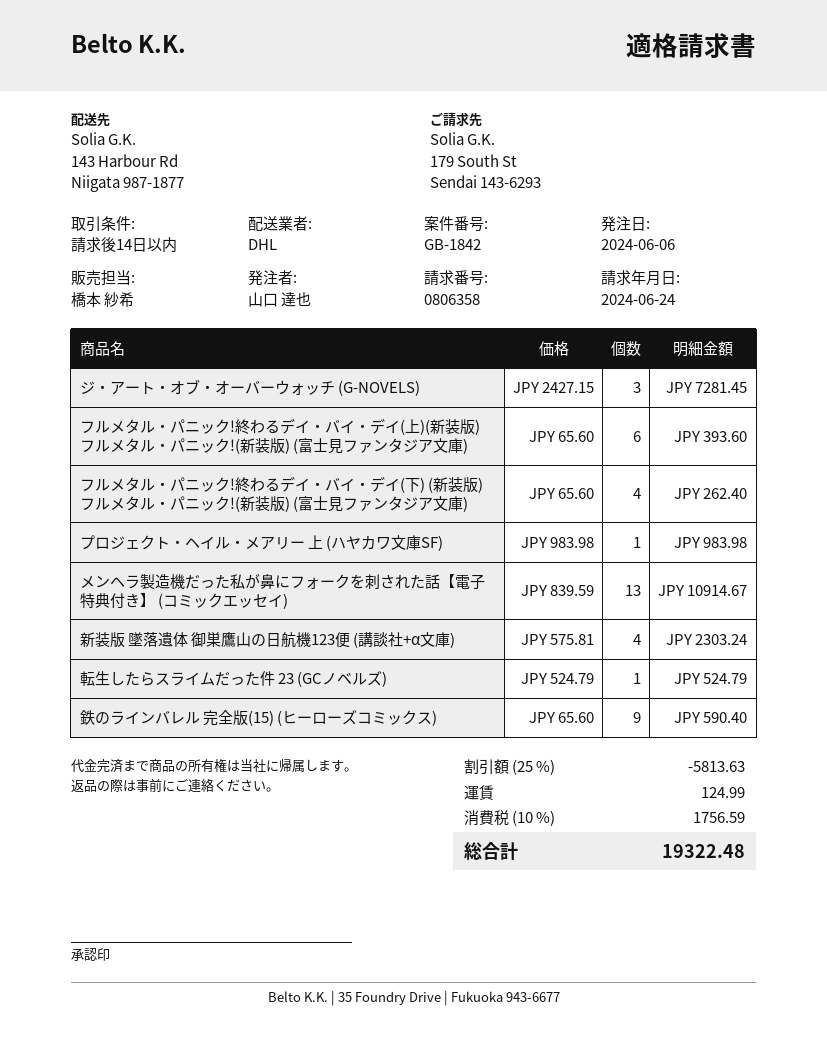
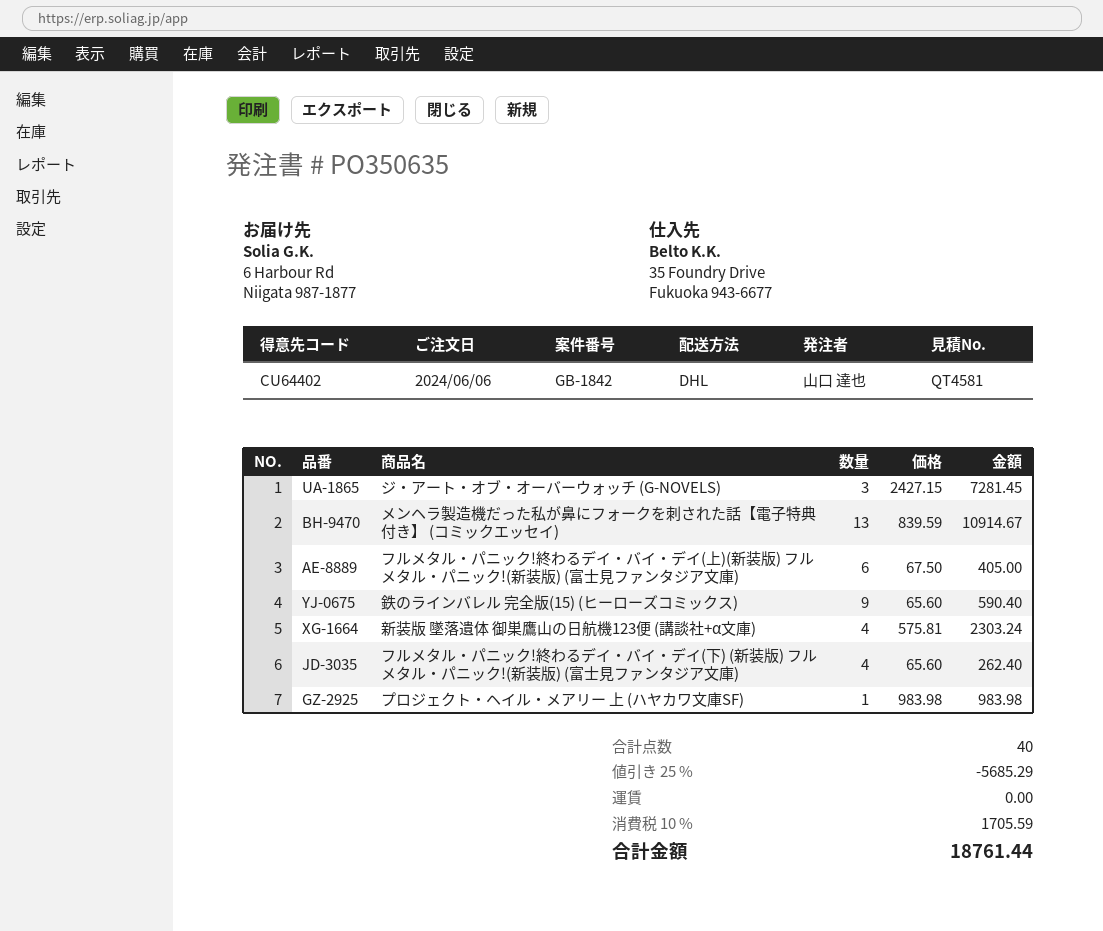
ship to: 143 Harbour Rd, Niigata 987-1877 -> 6 Harbour Rd, Niigata 987-1877
フルメタル・パニック!終わるデイ・バイ・デイ(上)(新装版) フルメタル・パニック!(新装版) (富士見ファンタジア文庫): 6 x 65.60 = 393.60 -> 6 x 67.50 = 405.00
転生したらスライムだった件 23 (GCノベルズ): 1 x 524.79 = 524.79 -> none
discount: 25% = 5813.63 -> 25% = 5685.29
shipping: 124.99 -> 0.00
tax: 10% = 1756.59 -> 10% = 1705.59
total: 19322.48 -> 18761.44

